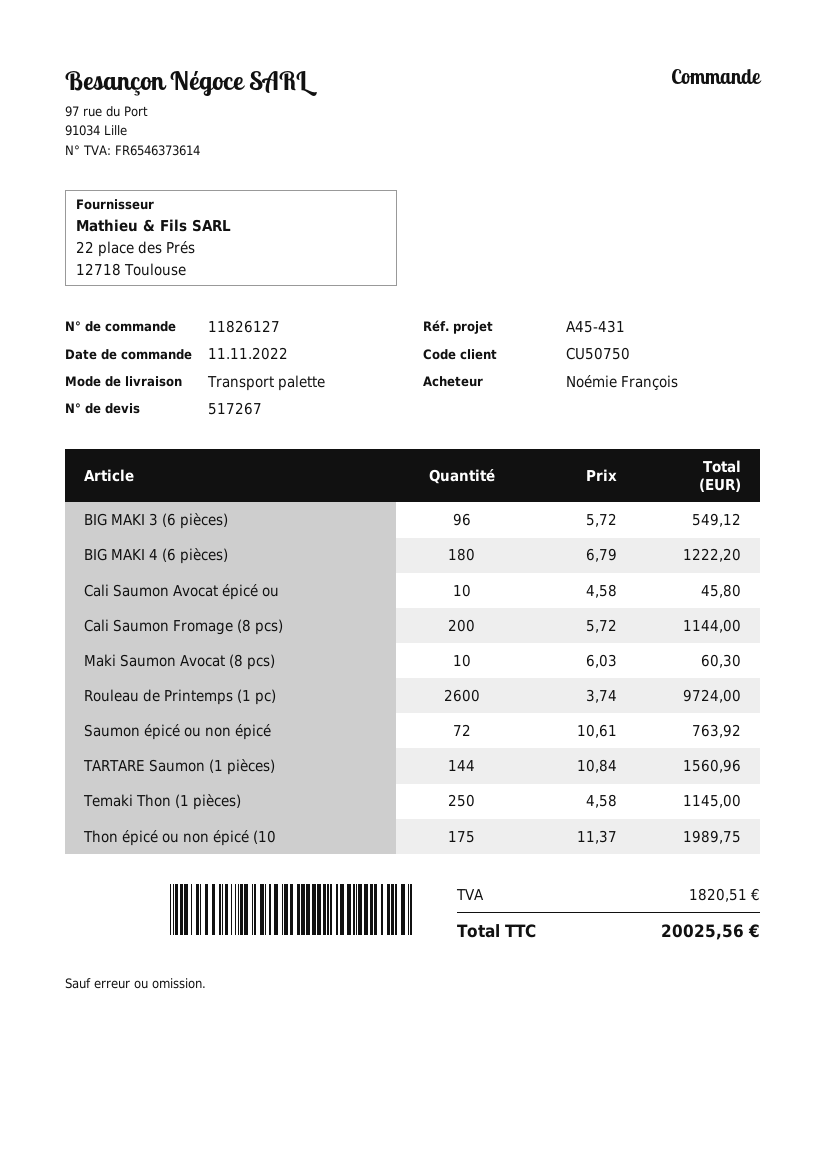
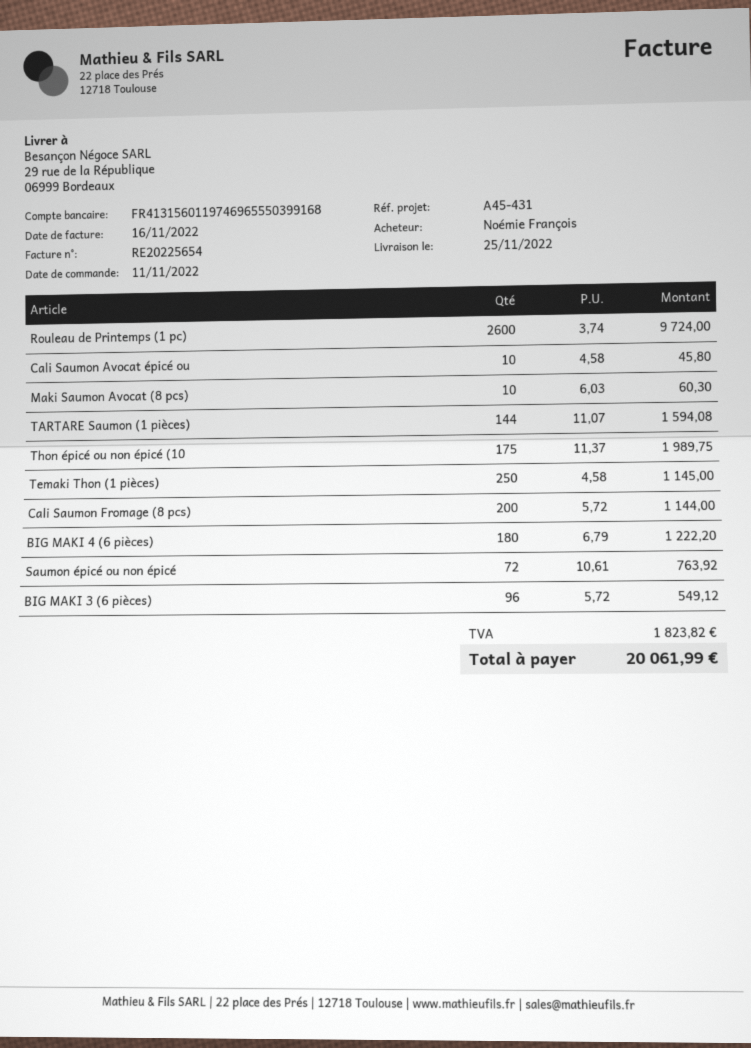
TARTARE Saumon (1 pièces): 144 x 10.84 = 1560.96 -> 144 x 11.07 = 1594.08
tax: 1820.51 -> 1823.82
total: 20025.56 -> 20061.99

